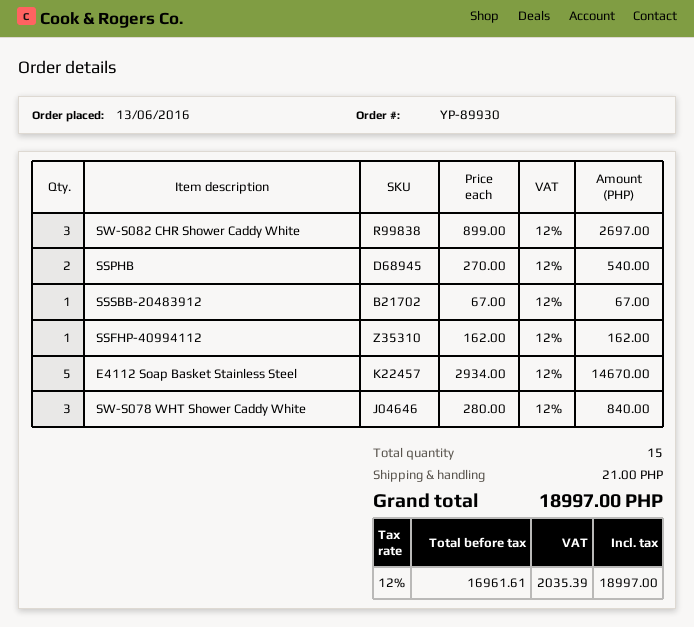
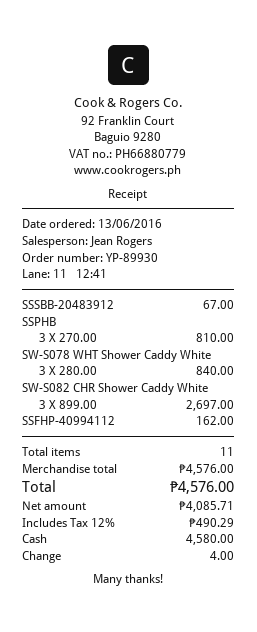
SSPHB: 2 x 270.00 = 540.00 -> 3 x 270.00 = 810.00
E4112 Soap Basket Stainless Steel: 5 x 2934.00 = 14670.00 -> none
total quantity: 15 -> 11
shipping: 21.00 -> none
net: 16961.61 -> 4085.71
tax: 12% = 2035.39 -> 12% = 490.29
total: 18997.00 -> 4576.00

